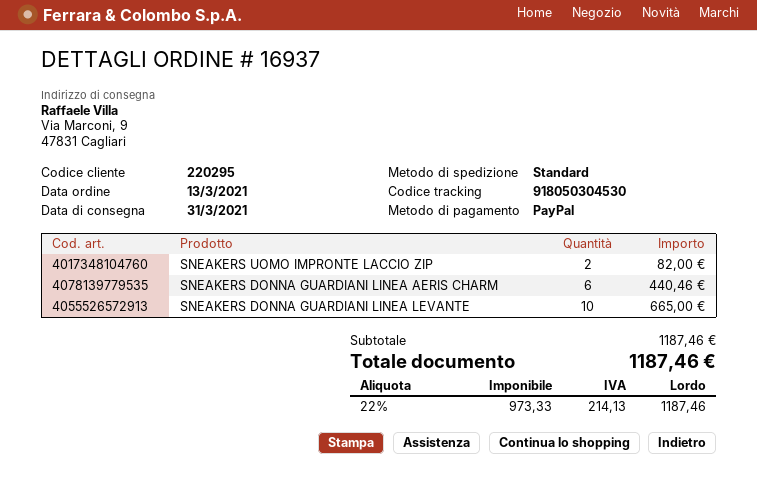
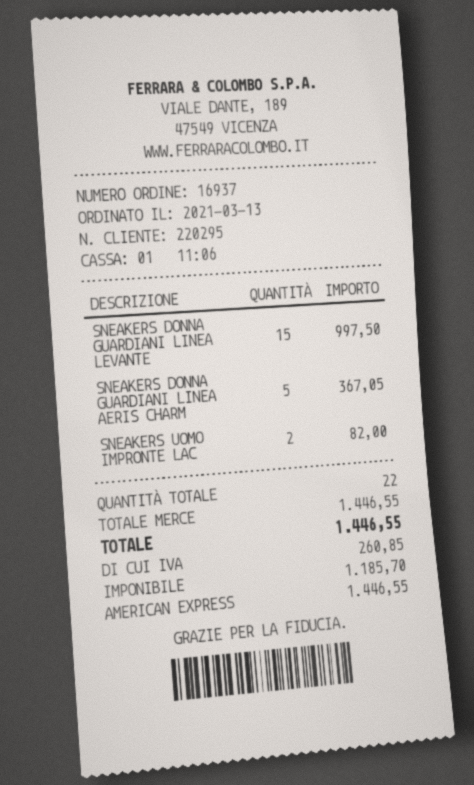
payment method: PayPal -> American Express
SNEAKERS DONNA GUARDIANI LINEA AERIS CHARM: 6 for 440.46 -> 5 for 367.05
SNEAKERS DONNA GUARDIANI LINEA LEVANTE: 10 for 665.00 -> 15 for 997.50
subtotal: 1187.46 -> 1446.55
net: 973.33 -> 1185.70
tax: 214.13 -> 260.85
total: 1187.46 -> 1446.55

